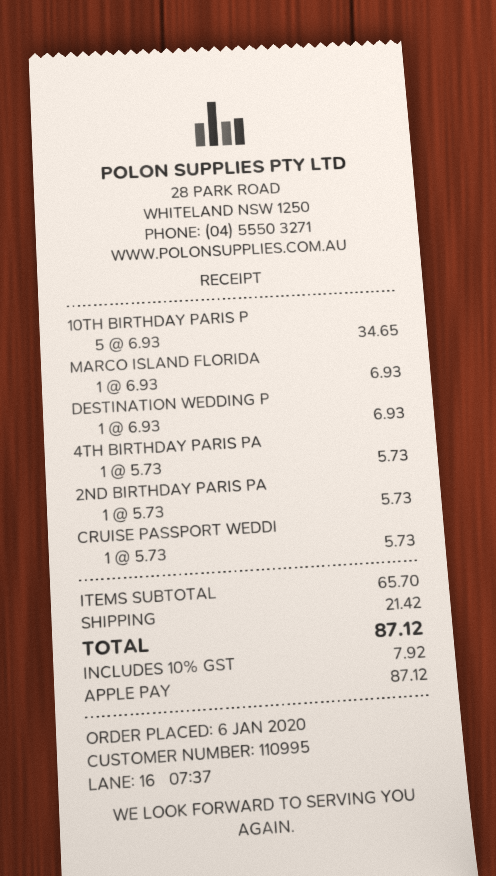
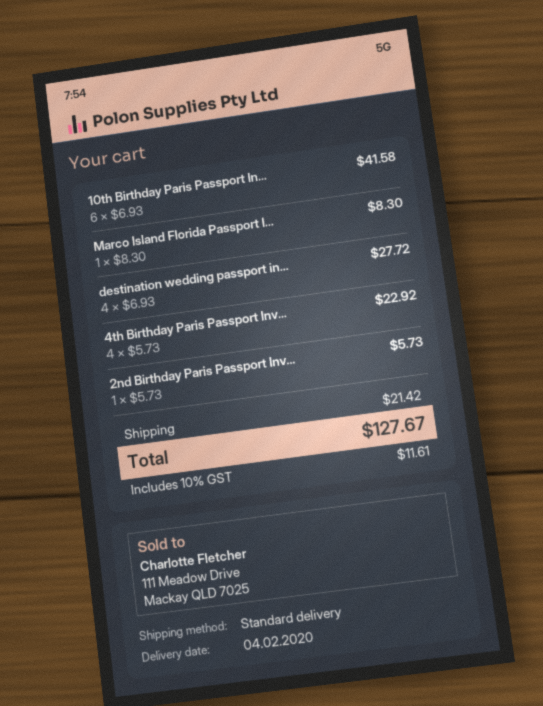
10TH BIRTHDAY PARIS P: 5 x 6.93 = 34.65 -> 6 x 6.93 = 41.58
MARCO ISLAND FLORIDA: 1 x 6.93 = 6.93 -> 1 x 8.30 = 8.30
DESTINATION WEDDING P: 1 x 6.93 = 6.93 -> 4 x 6.93 = 27.72
4TH BIRTHDAY PARIS PA: 1 x 5.73 = 5.73 -> 4 x 5.73 = 22.92
CRUISE PASSPORT WEDDI: 1 x 5.73 = 5.73 -> none
tax: 10% = 7.92 -> 10% = 11.61
total: 87.12 -> 127.67

